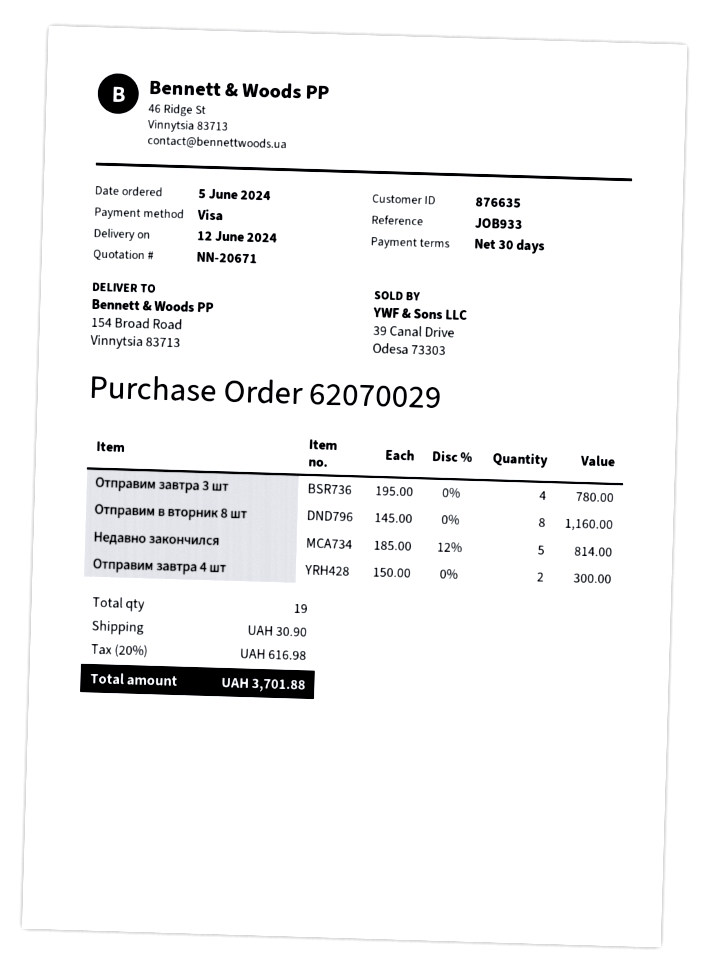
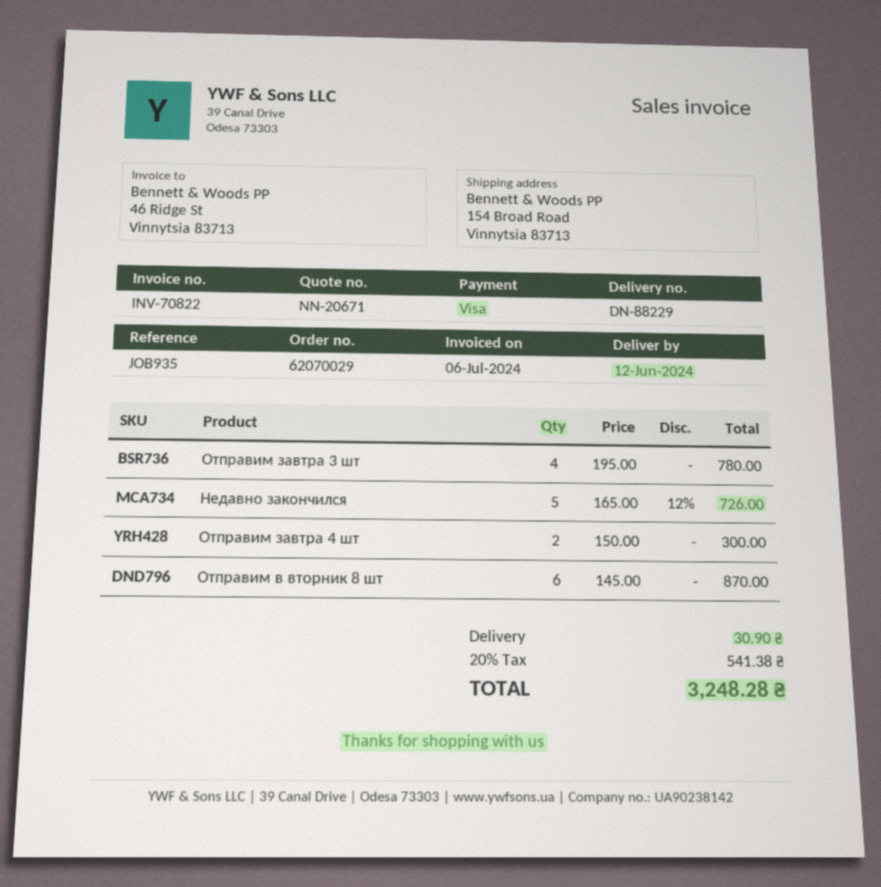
reference: JOB933 -> JOB935
Отправим в вторник 8 шт: 8 x 145.00 = 1160.00 -> 6 x 145.00 = 870.00
Недавно закончился: 5 x 185.00 - 12% = 814.00 -> 5 x 165.00 - 12% = 726.00
tax: 20% = 616.98 -> 20% = 541.38
total: 3701.88 -> 3248.28

